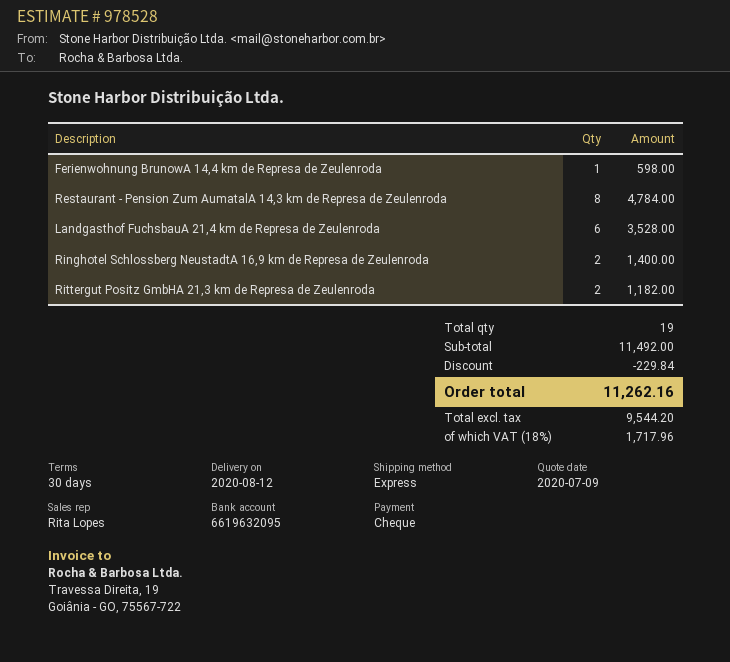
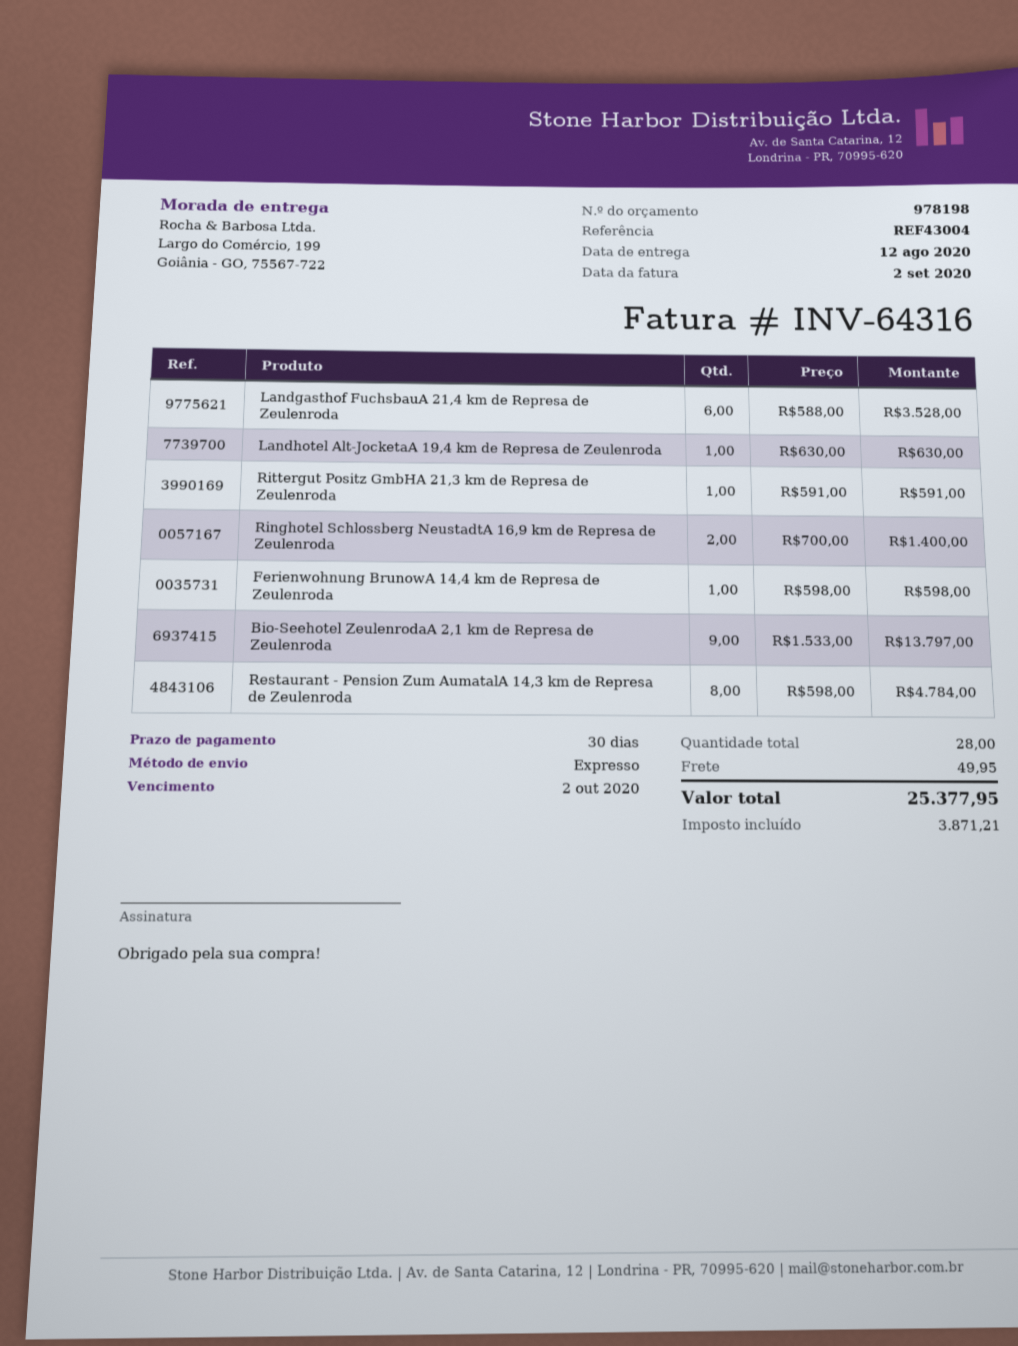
quote number: 978528 -> 978198
Rittergut Positz GmbHA 21,3 km de Represa de Zeulenroda: 2 for 1182.00 -> 1 for 591.00
Landhotel Alt-JocketaA 19,4 km de Represa de Zeulenroda: none -> 1 for 630.00
Bio-Seehotel ZeulenrodaA 2,1 km de Represa de Zeulenroda: none -> 9 for 13797.00
total quantity: 19 -> 28
discount: 229.84 -> none
shipping: none -> 49.95
tax: 1717.96 -> 3871.21
total: 11262.16 -> 25377.95

